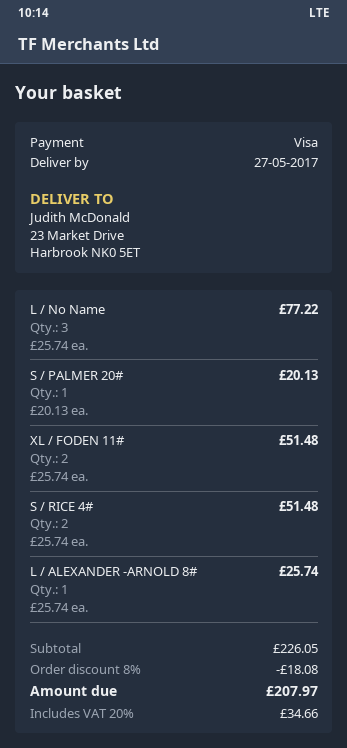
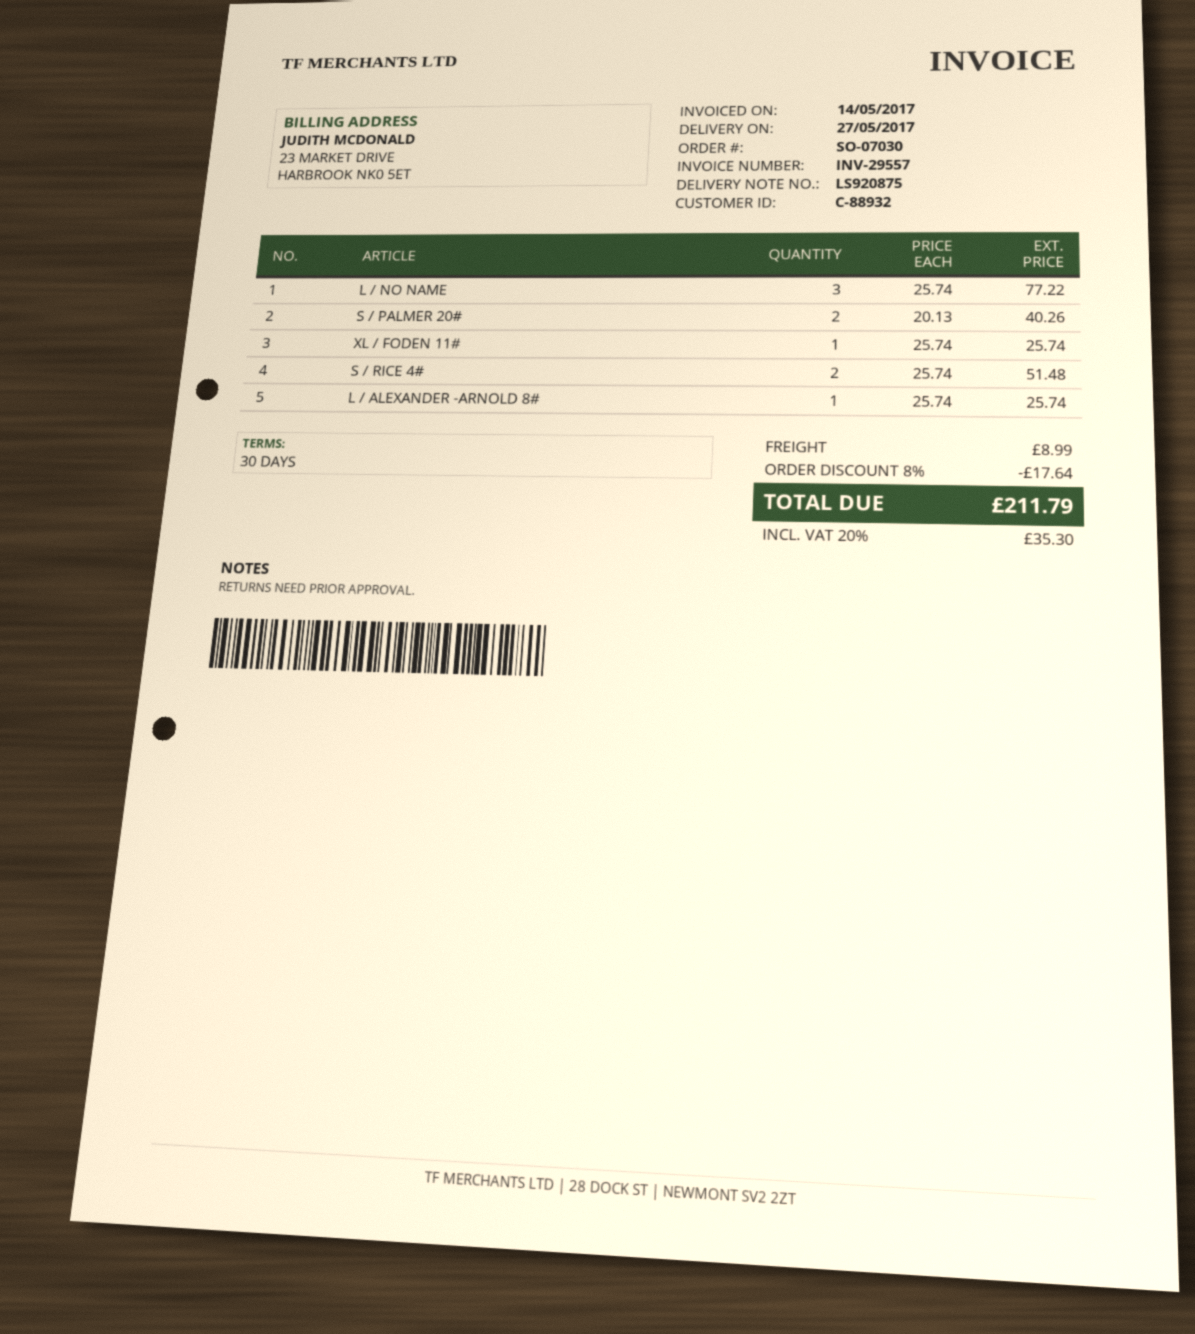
S / PALMER 20#: 1 x 20.13 = 20.13 -> 2 x 20.13 = 40.26
XL / FODEN 11#: 2 x 25.74 = 51.48 -> 1 x 25.74 = 25.74
discount: 8% = 18.08 -> 8% = 17.64
shipping: none -> 8.99
tax: 20% = 34.66 -> 20% = 35.30
total: 207.97 -> 211.79

